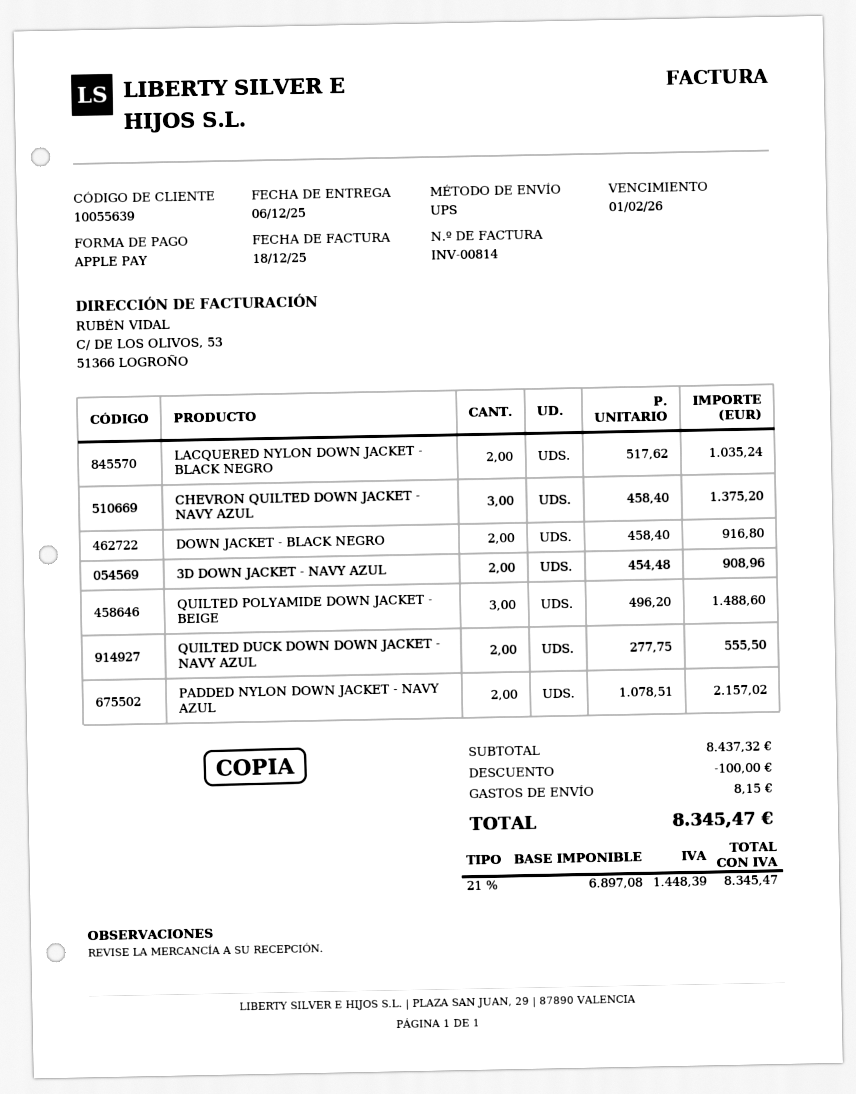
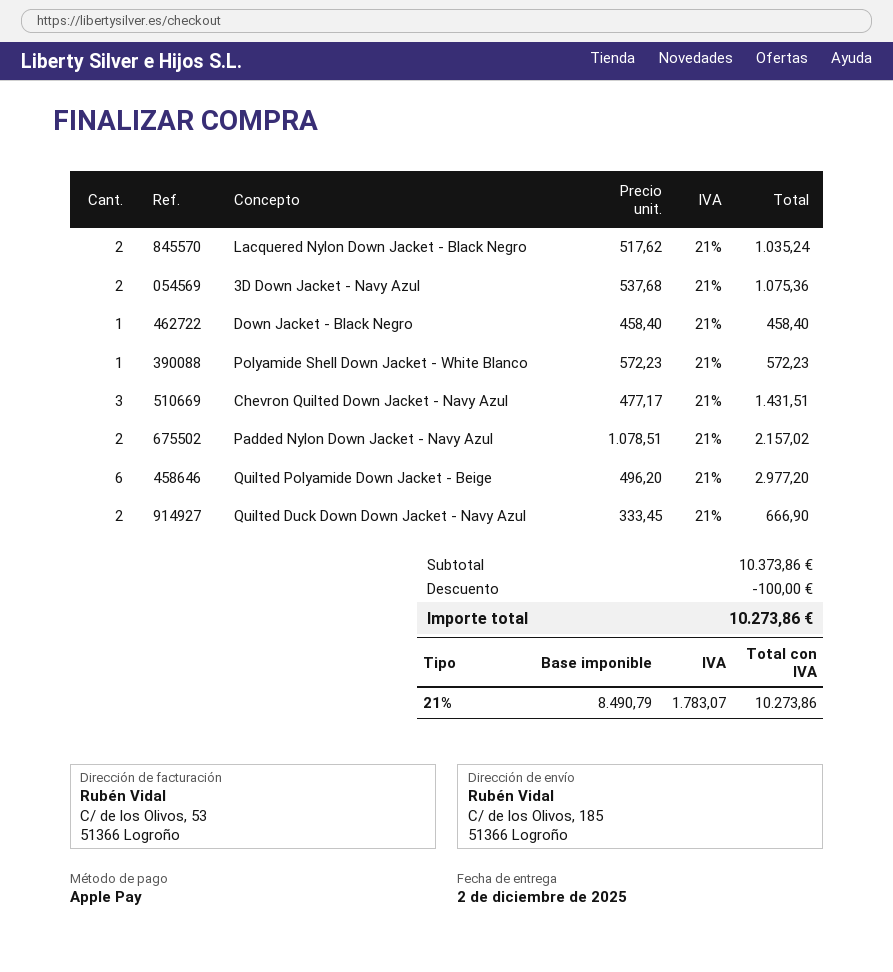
delivery date: 2025-12-06 -> 2025-12-02
CHEVRON QUILTED DOWN JACKET - NAVY AZUL: 3 x 458.40 = 1375.20 -> 3 x 477.17 = 1431.51
DOWN JACKET - BLACK NEGRO: 2 x 458.40 = 916.80 -> 1 x 458.40 = 458.40
3D DOWN JACKET - NAVY AZUL: 2 x 454.48 = 908.96 -> 2 x 537.68 = 1075.36
QUILTED POLYAMIDE DOWN JACKET - BEIGE: 3 x 496.20 = 1488.60 -> 6 x 496.20 = 2977.20
QUILTED DUCK DOWN DOWN JACKET - NAVY AZUL: 2 x 277.75 = 555.50 -> 2 x 333.45 = 666.90
Polyamide Shell Down Jacket - White Blanco: none -> 1 x 572.23 = 572.23
subtotal: 8437.32 -> 10373.86
shipping: 8.15 -> none
net: 6897.08 -> 8490.79
tax: 21% = 1448.39 -> 21% = 1783.07
total: 8345.47 -> 10273.86

